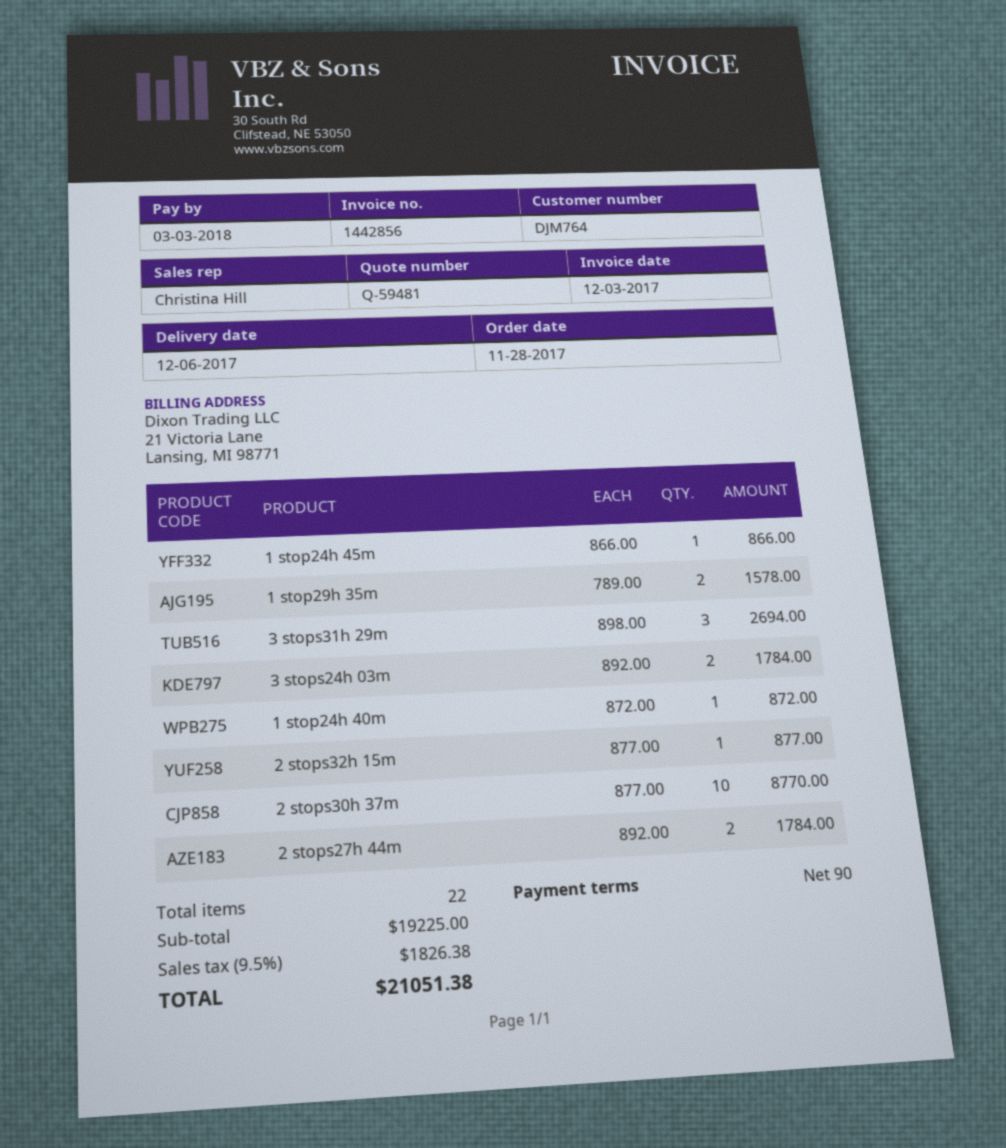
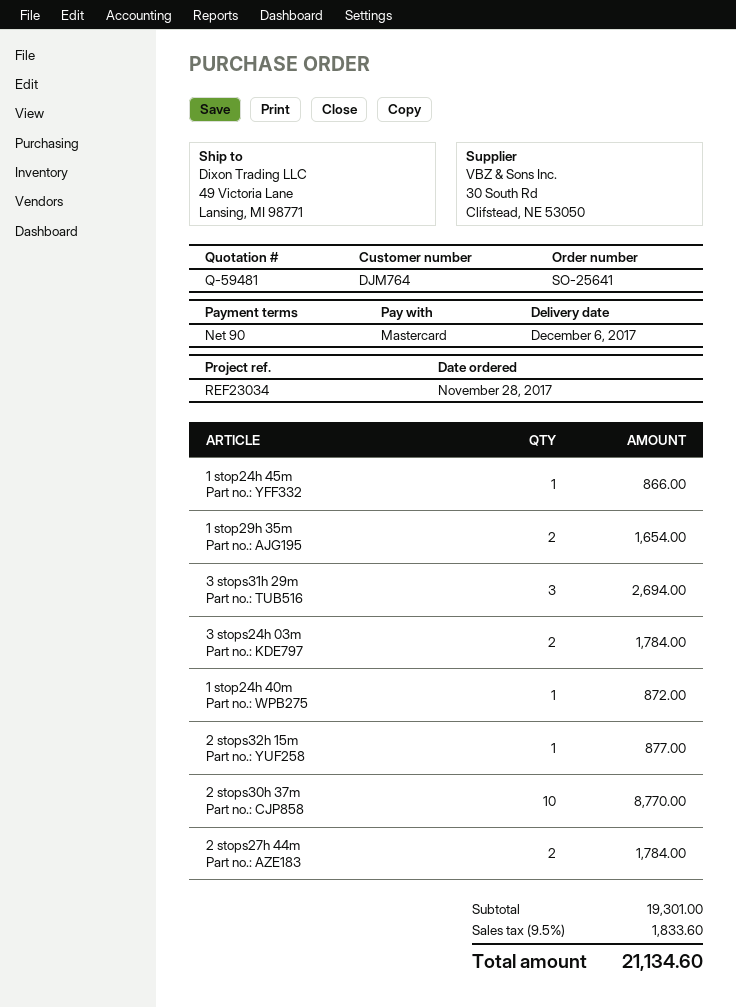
1 stop29h 35m: 2 for 1578.00 -> 2 for 1654.00
subtotal: 19225.00 -> 19301.00
tax: 9.5% = 1826.38 -> 9.5% = 1833.60
total: 21051.38 -> 21134.60

